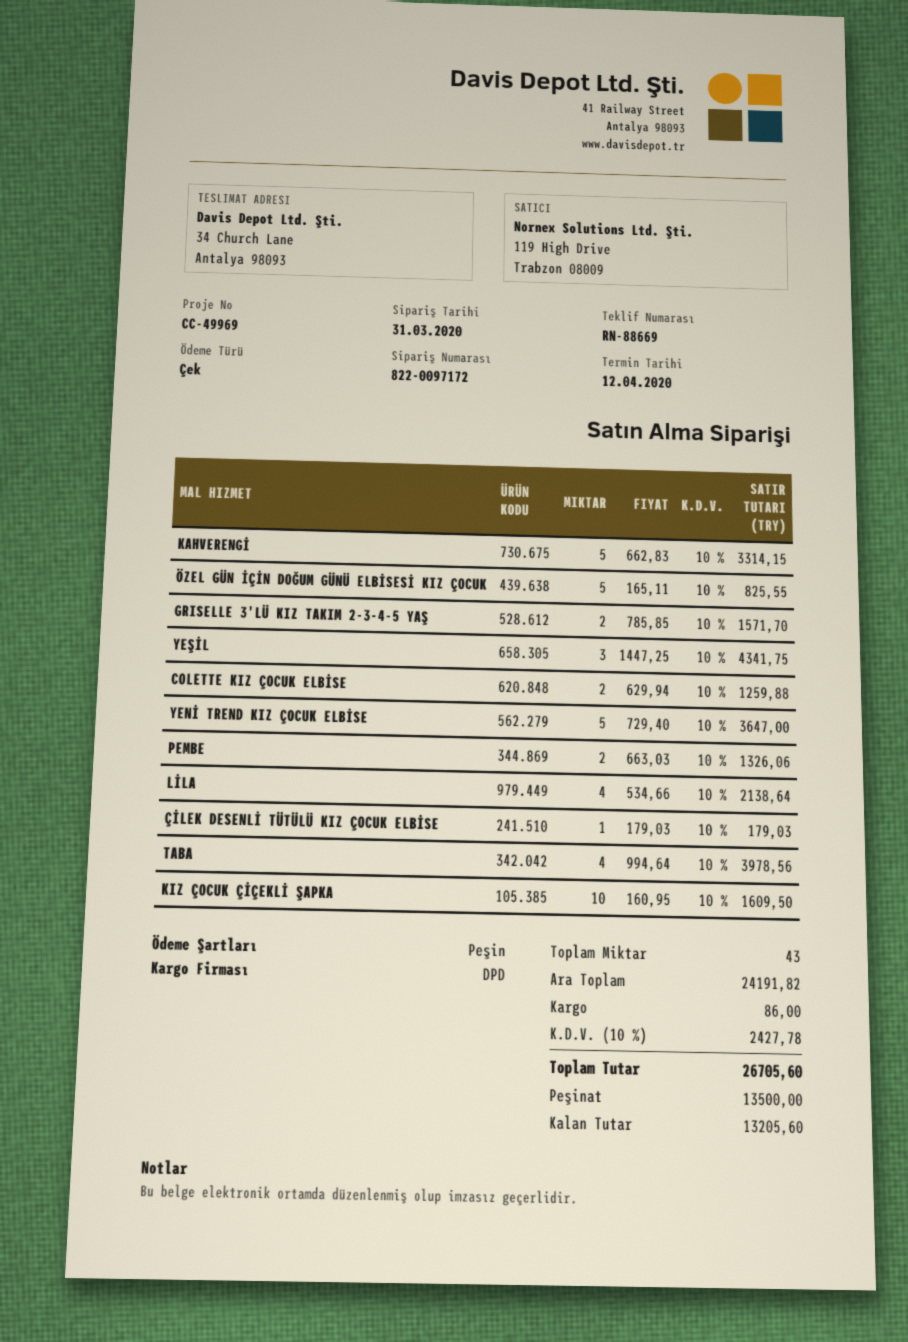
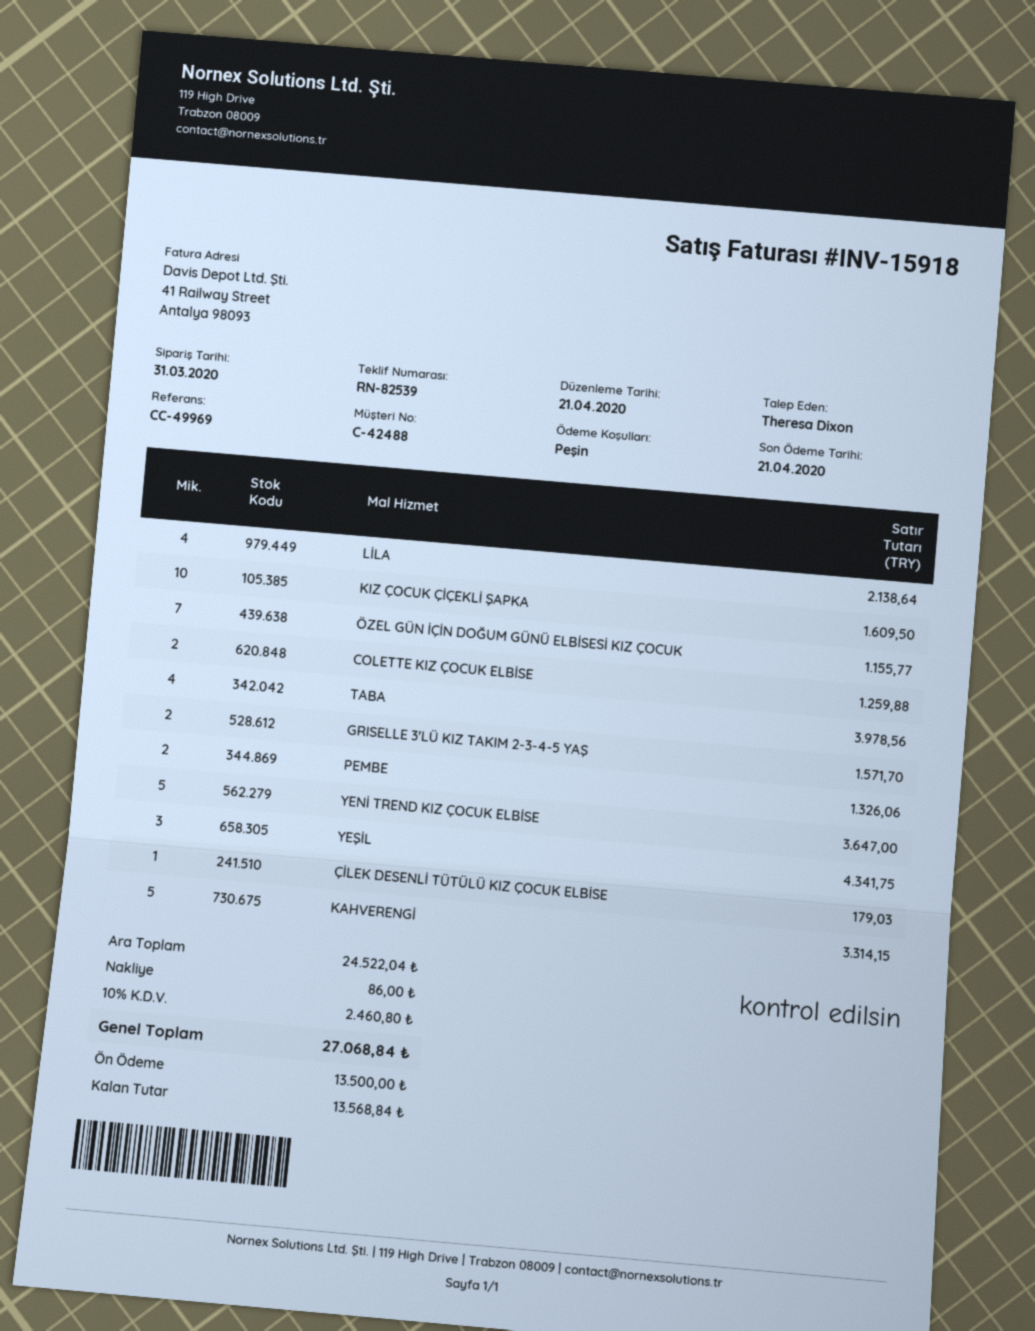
quote number: RN-88669 -> RN-82539
ÖZEL GÜN İÇİN DOĞUM GÜNÜ ELBİSESİ KIZ ÇOCUK: 5 for 825.55 -> 7 for 1155.77
subtotal: 24191.82 -> 24522.04
tax: 10% = 2427.78 -> 10% = 2460.80
total: 26705.60 -> 27068.84
balance: 13205.60 -> 13568.84

